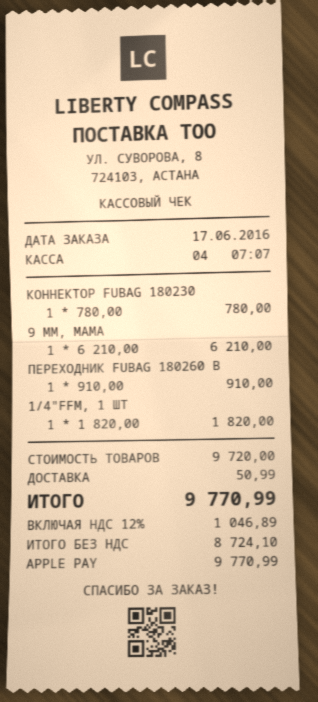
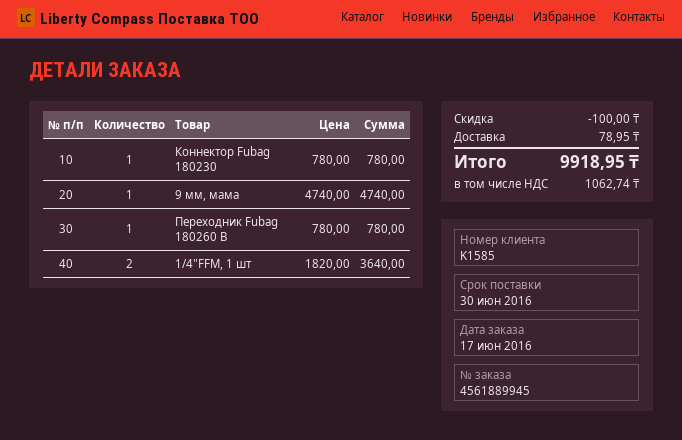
9 ММ, МАМА: 1 x 6210.00 = 6210.00 -> 1 x 4740.00 = 4740.00
ПЕРЕХОДНИК FUBAG 180260 B: 1 x 910.00 = 910.00 -> 1 x 780.00 = 780.00
1/4"FFM, 1 ШТ: 1 x 1820.00 = 1820.00 -> 2 x 1820.00 = 3640.00
discount: none -> 100.00
shipping: 50.99 -> 78.95
tax: 1046.89 -> 1062.74
total: 9770.99 -> 9918.95

